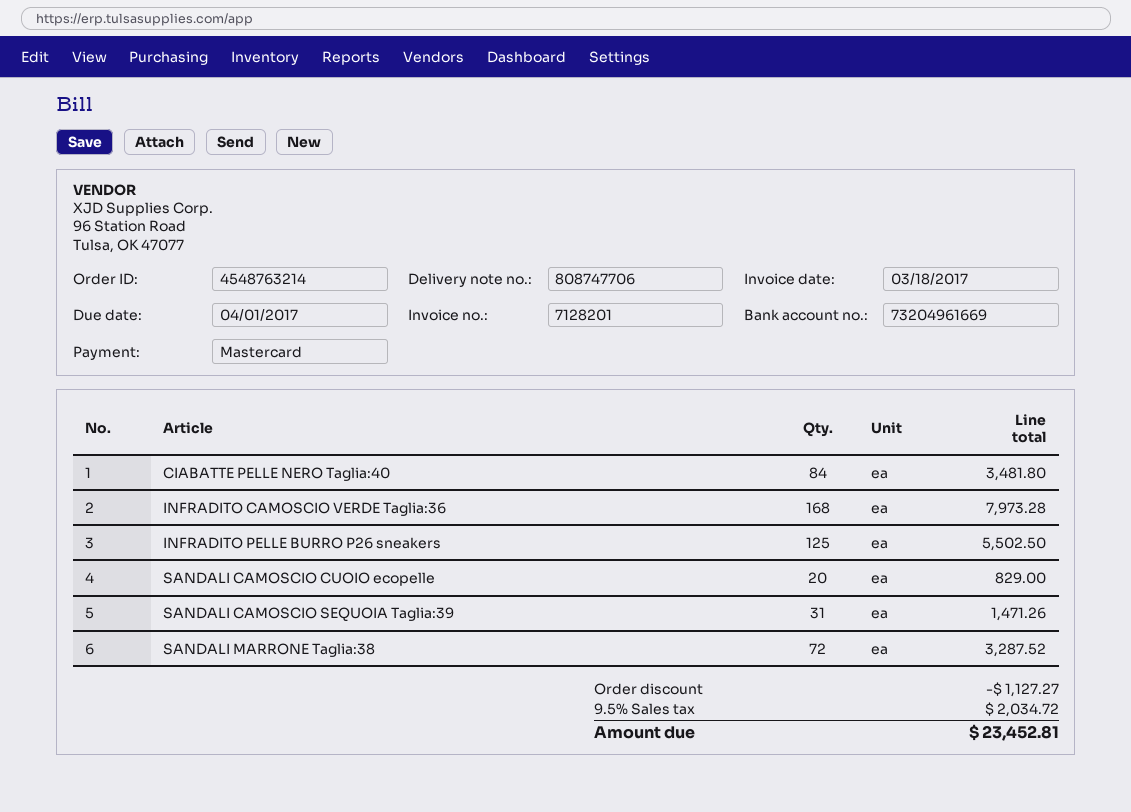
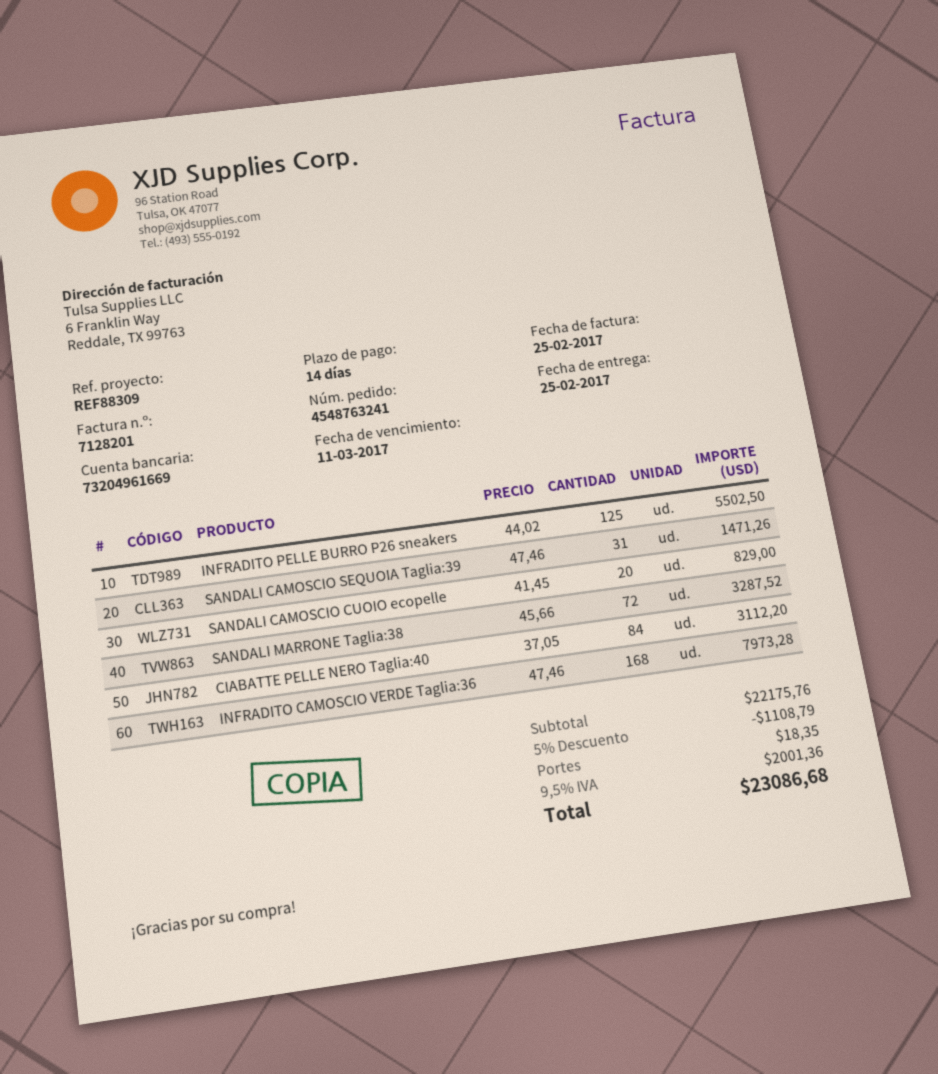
order number: 4548763214 -> 4548763241
invoice date: 2017-03-18 -> 2017-02-25
due date: 2017-04-01 -> 2017-03-11
CIABATTE PELLE NERO Taglia:40: 84 for 3481.80 -> 84 for 3112.20
discount: 1127.27 -> 1108.79
shipping: none -> 18.35
tax: 9.5% = 2034.72 -> 9.5% = 2001.36
total: 23452.81 -> 23086.68

